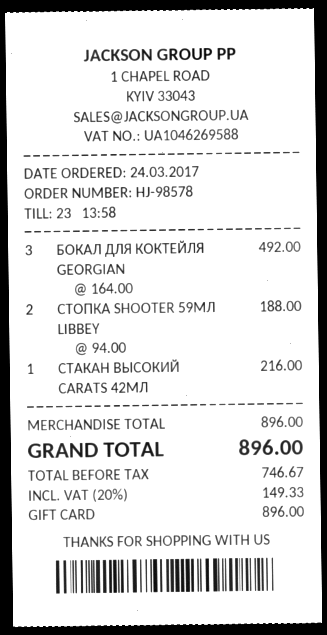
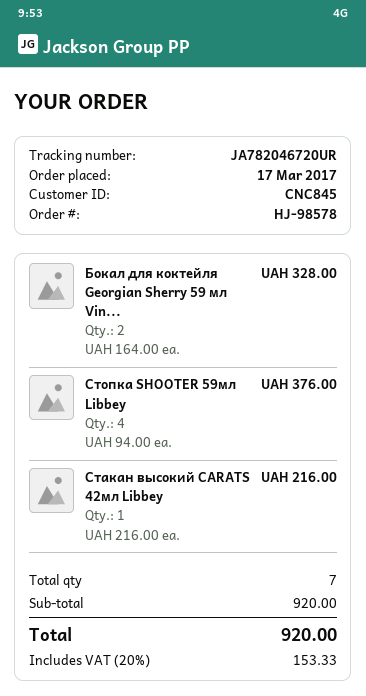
order date: 2017-03-24 -> 2017-03-17
БОКАЛ ДЛЯ КОКТЕЙЛЯ GEORGIAN: 3 x 164.00 = 492.00 -> 2 x 164.00 = 328.00
СТОПКА SHOOTER 59МЛ LIBBEY: 2 x 94.00 = 188.00 -> 4 x 94.00 = 376.00
subtotal: 896.00 -> 920.00
tax: 20% = 149.33 -> 20% = 153.33
total: 896.00 -> 920.00

